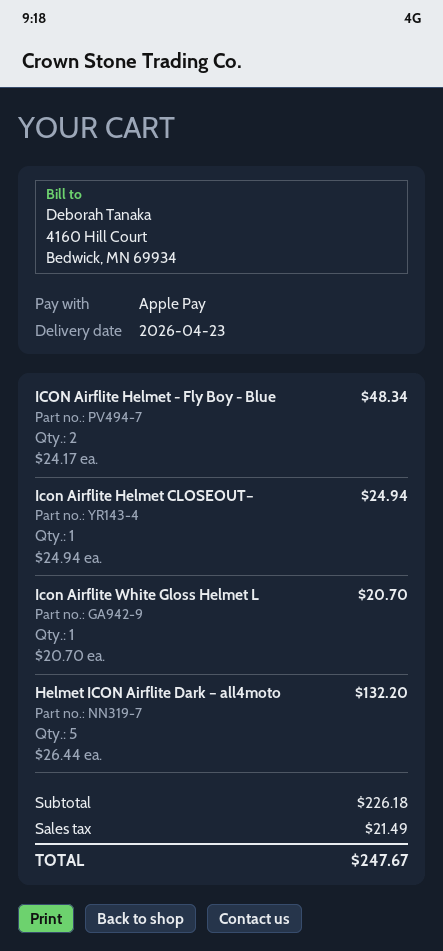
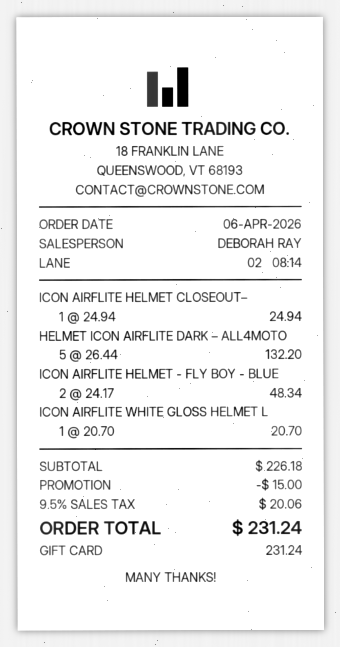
payment method: Apple Pay -> gift card
discount: none -> 15.00
tax: 21.49 -> 20.06
total: 247.67 -> 231.24

